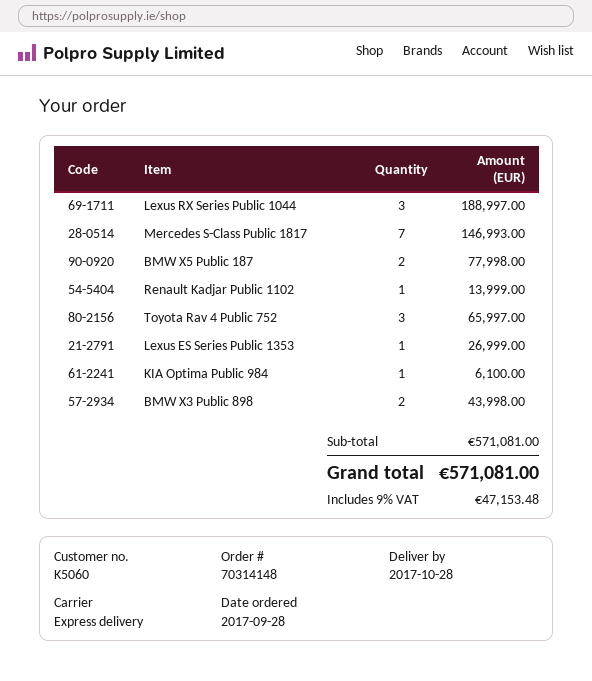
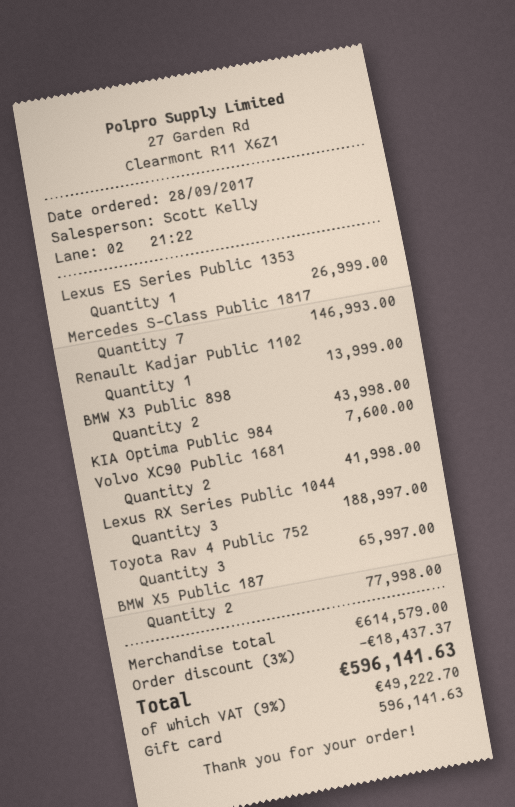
KIA Optima Public 984: 1 for 6100.00 -> 1 for 7600.00
Volvo XC90 Public 1681: none -> 2 for 41998.00
subtotal: 571081.00 -> 614579.00
discount: none -> 3% = 18437.37
tax: 9% = 47153.48 -> 9% = 49222.70
total: 571081.00 -> 596141.63

